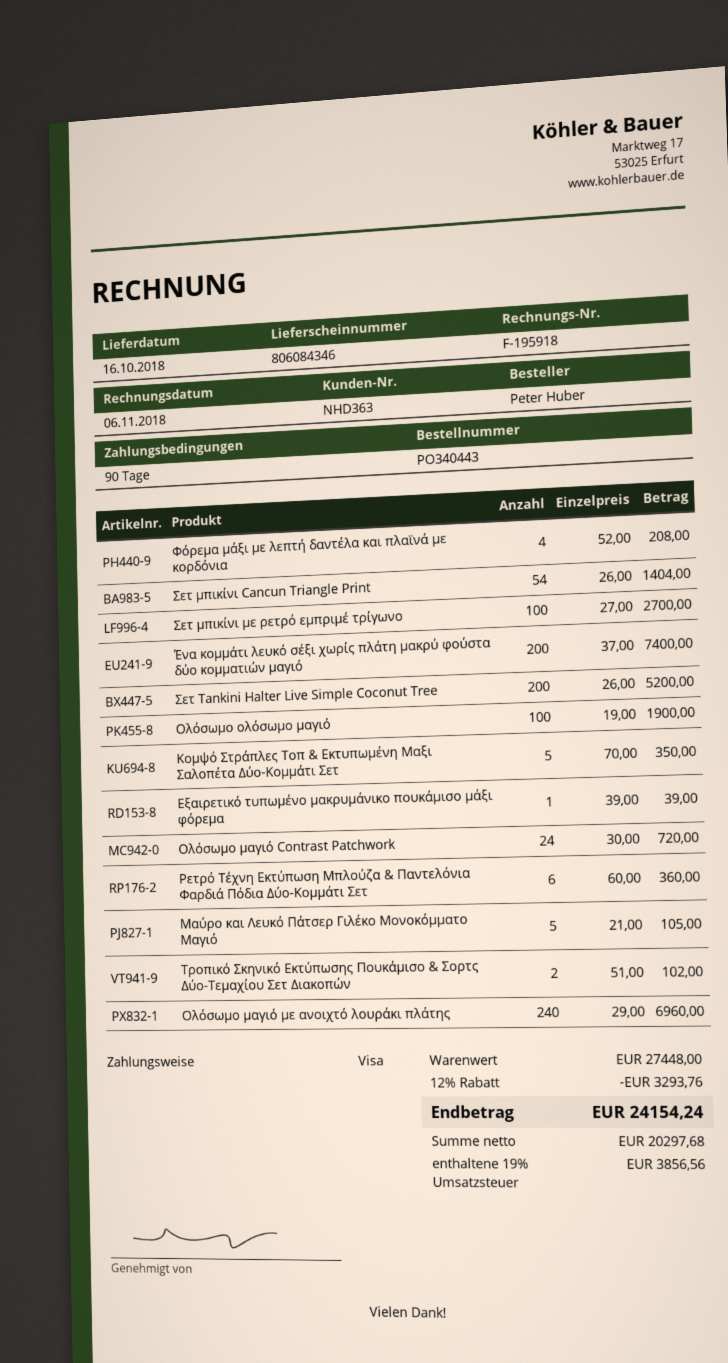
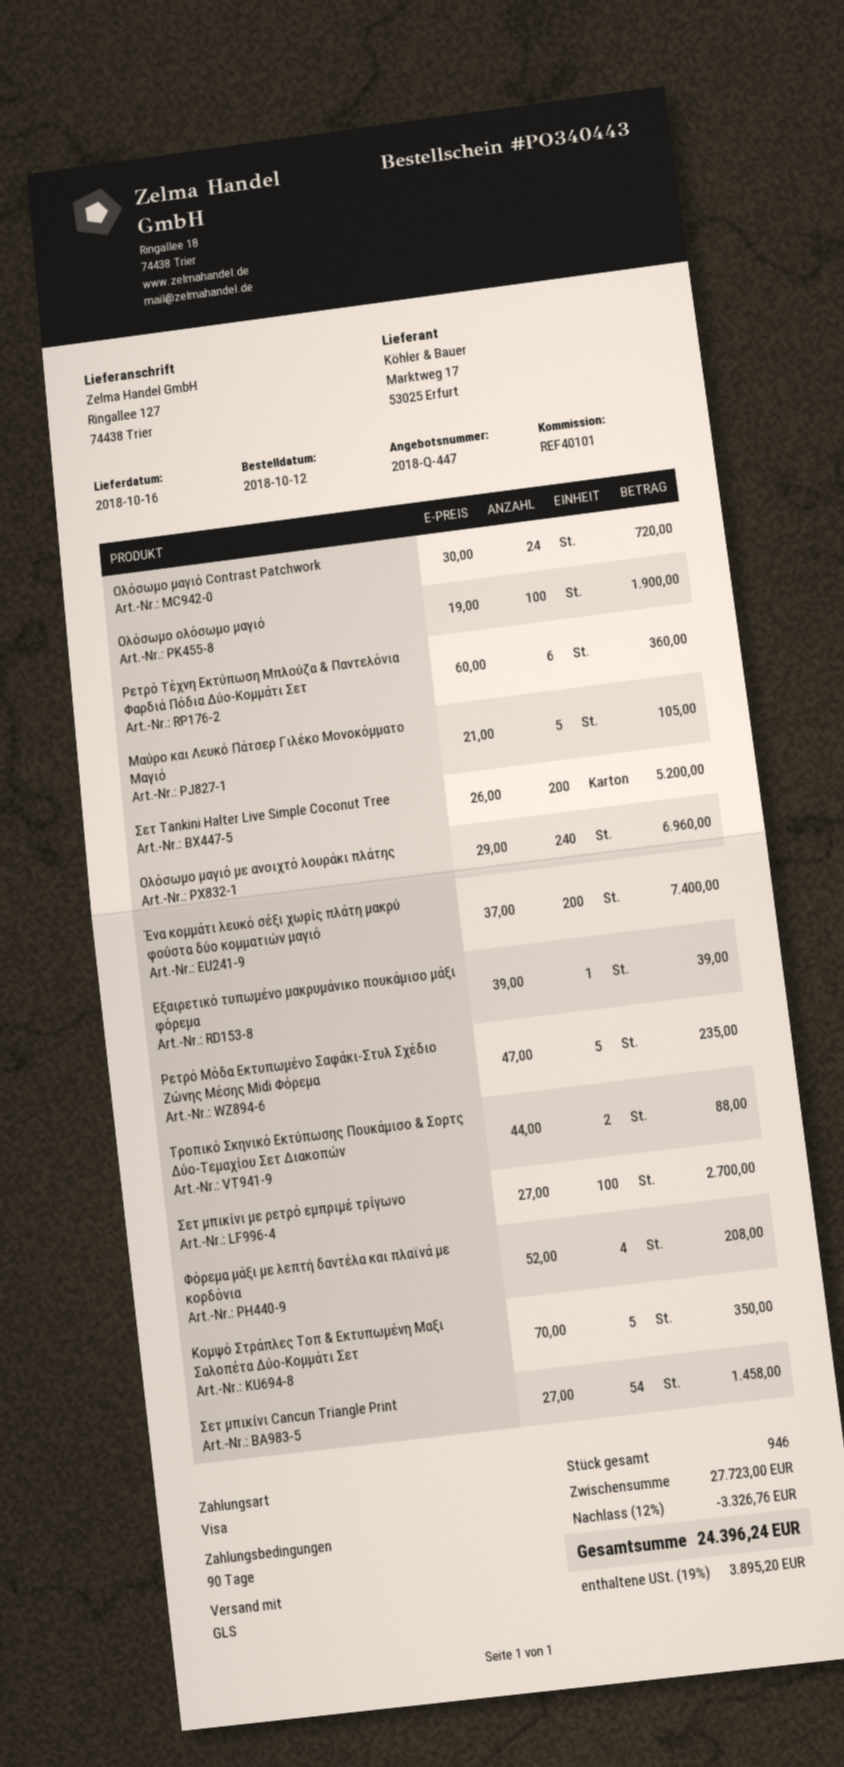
Σετ μπικίνι Cancun Triangle Print: 54 x 26.00 = 1404.00 -> 54 x 27.00 = 1458.00
Τροπικό Σκηνικό Εκτύπωσης Πουκάμισο & Σορτς Δύο-Τεμαχίου Σετ Διακοπών: 2 x 51.00 = 102.00 -> 2 x 44.00 = 88.00
Ρετρό Μόδα Εκτυπωμένο Σαφάκι-Στυλ Σχέδιο Ζώνης Μέσης Midi Φόρεμα: none -> 5 x 47.00 = 235.00
subtotal: 27448.00 -> 27723.00
discount: 12% = 3293.76 -> 12% = 3326.76
tax: 19% = 3856.56 -> 19% = 3895.20
total: 24154.24 -> 24396.24

